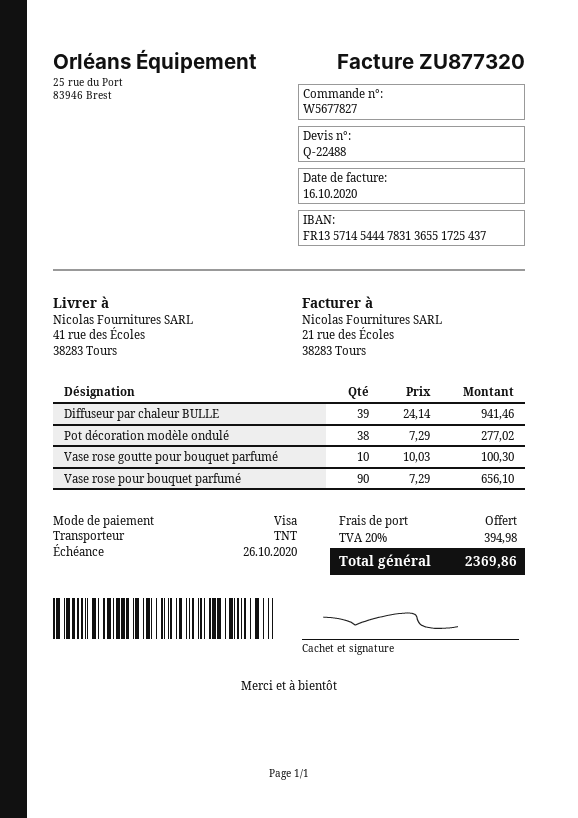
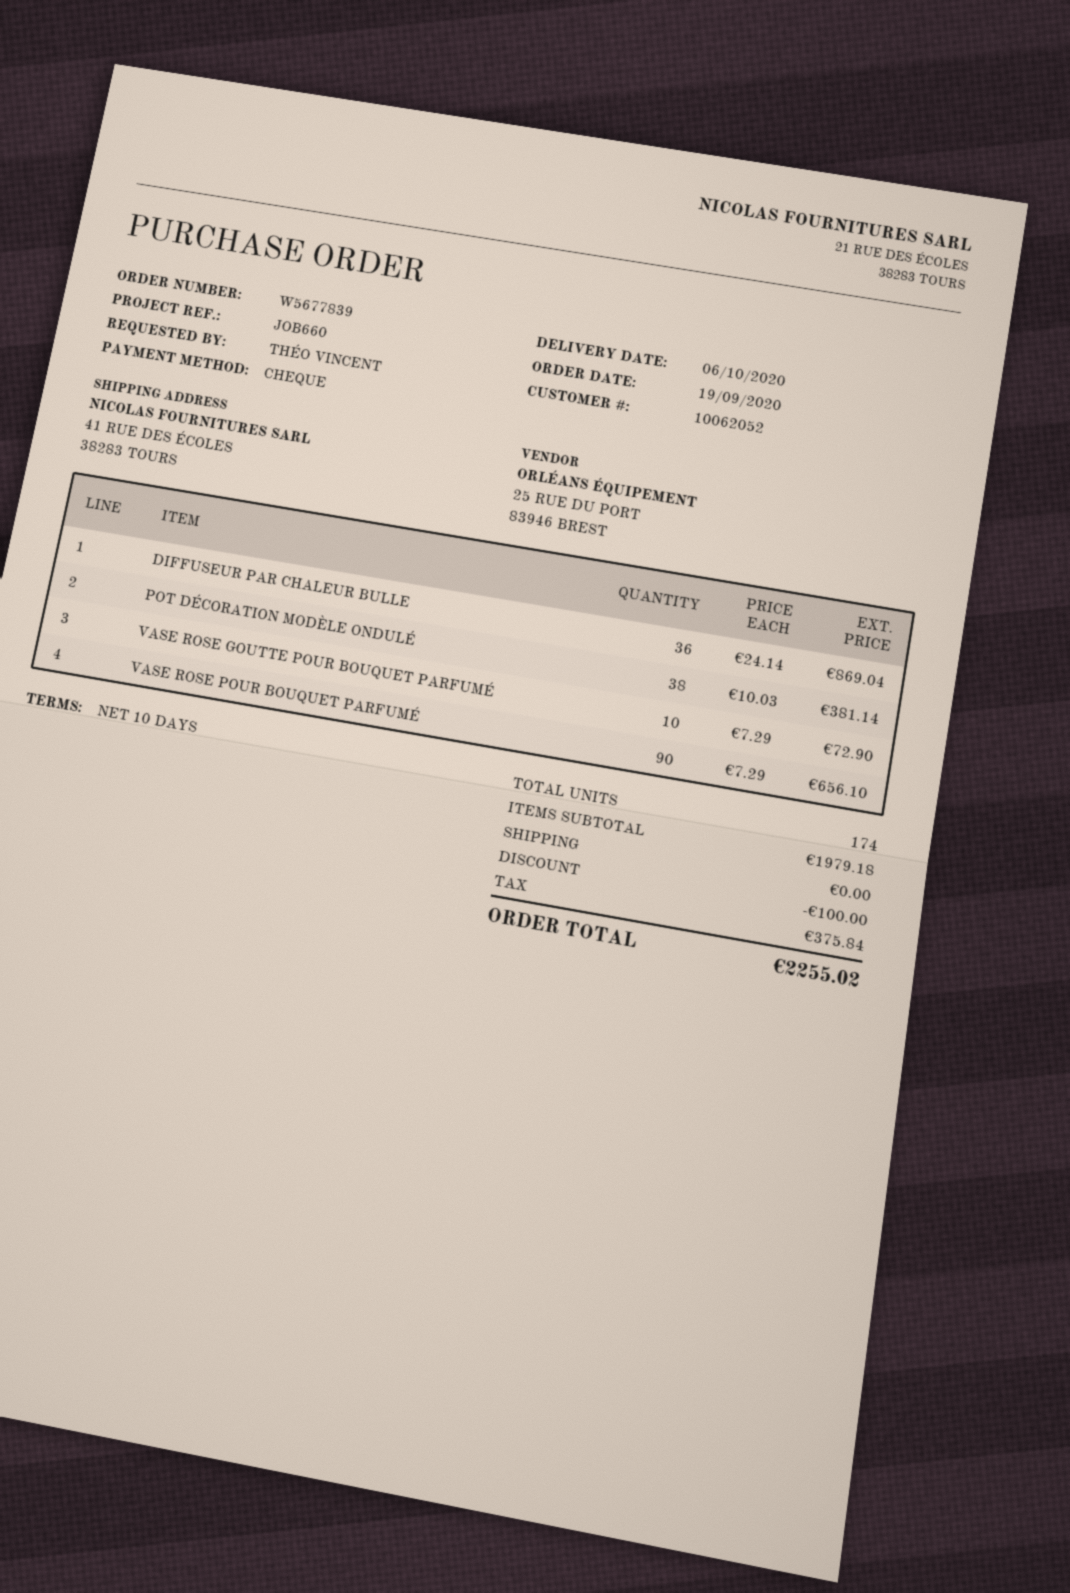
order number: W5677827 -> W5677839
payment method: Visa -> cheque
Diffuseur par chaleur BULLE: 39 x 24.14 = 941.46 -> 36 x 24.14 = 869.04
Pot décoration modèle ondulé: 38 x 7.29 = 277.02 -> 38 x 10.03 = 381.14
Vase rose goutte pour bouquet parfumé: 10 x 10.03 = 100.30 -> 10 x 7.29 = 72.90
discount: none -> 100.00
tax: 394.98 -> 375.84
total: 2369.86 -> 2255.02

